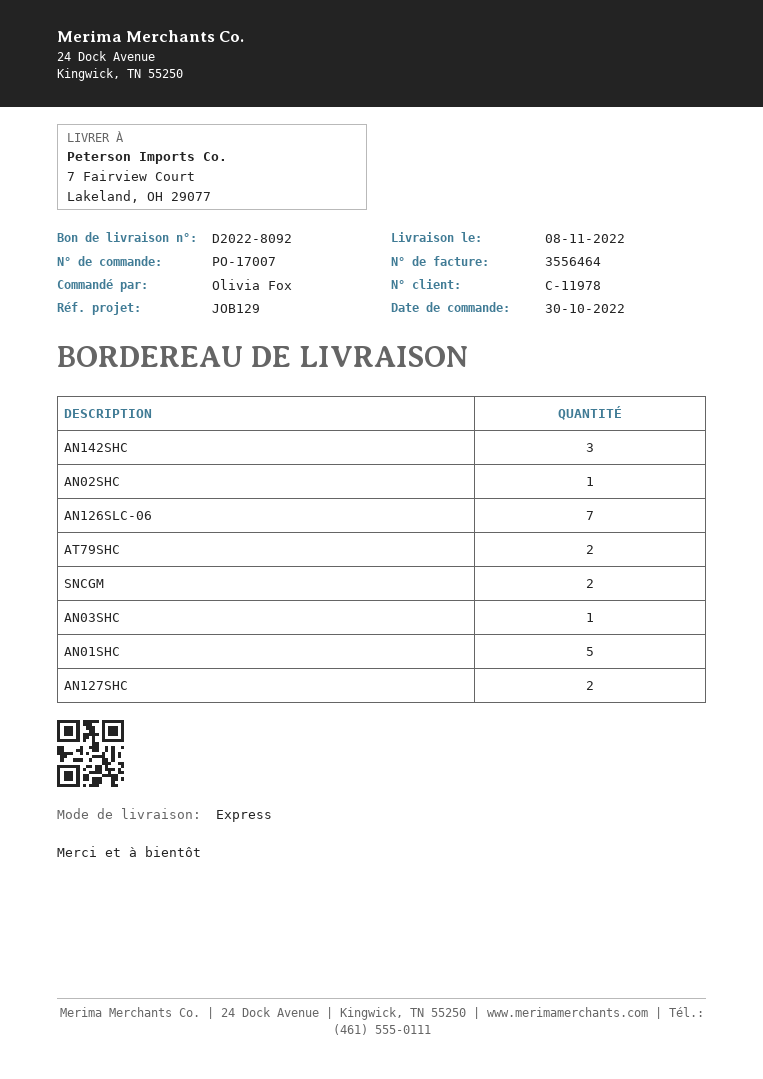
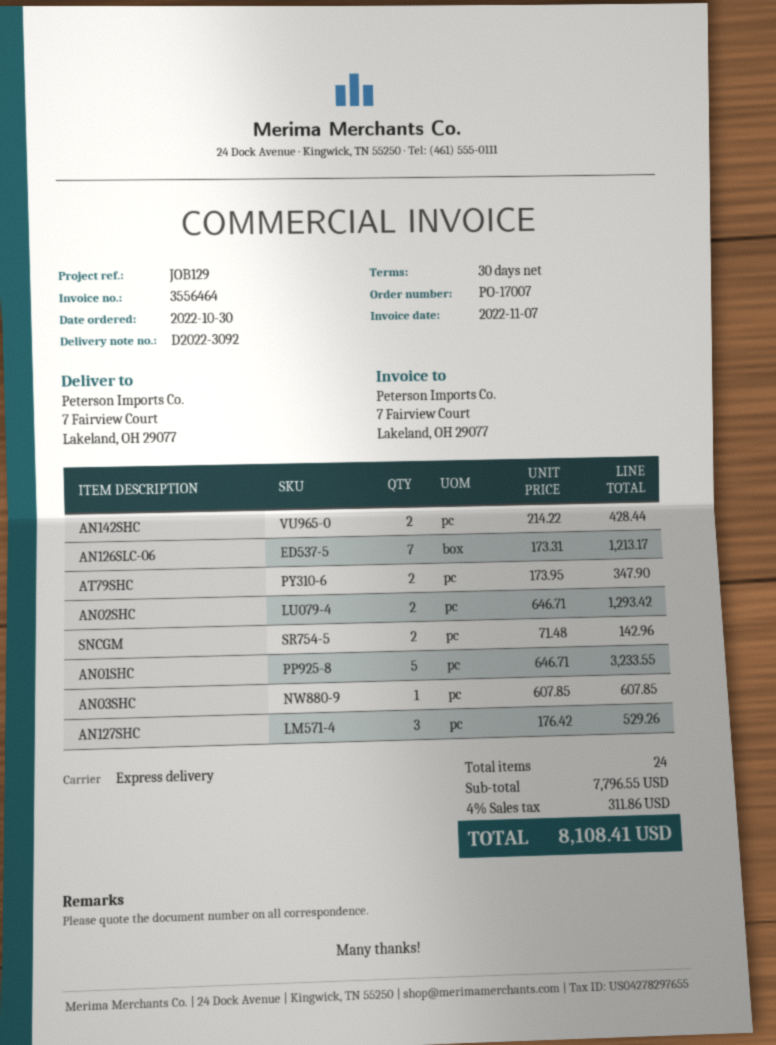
delivery note number: D2022-8092 -> D2022-3092
AN142SHC: 3 -> 2
AN02SHC: 1 -> 2
AN127SHC: 2 -> 3

